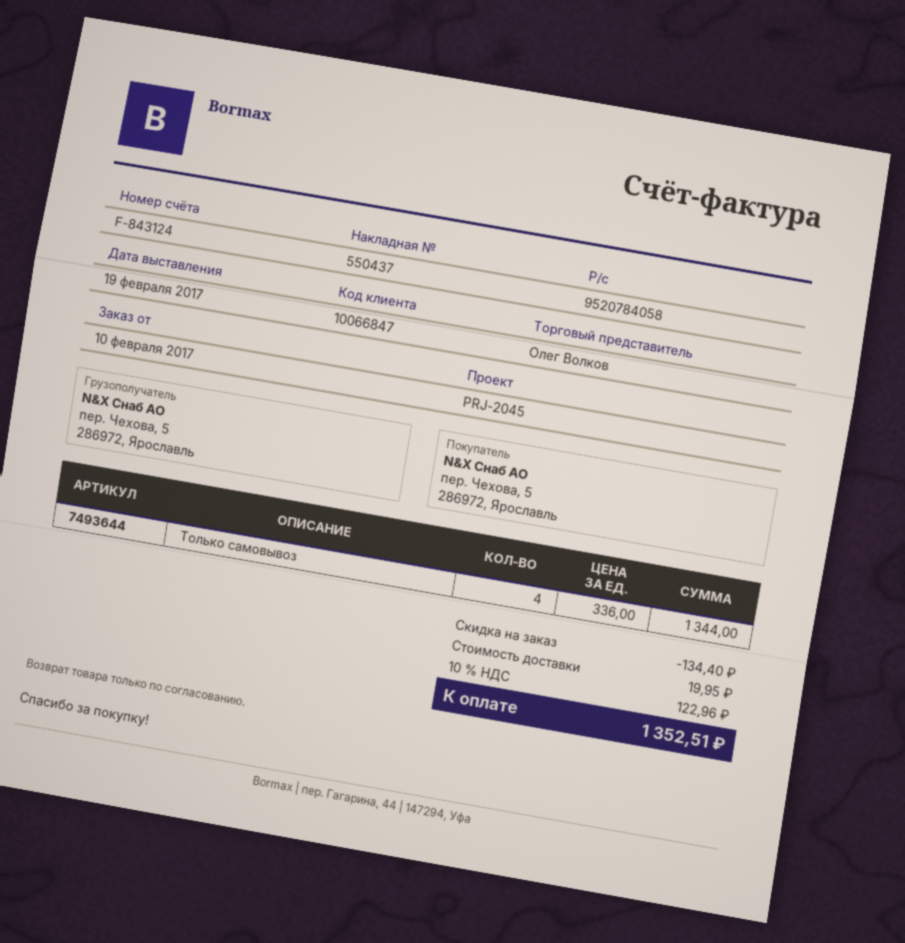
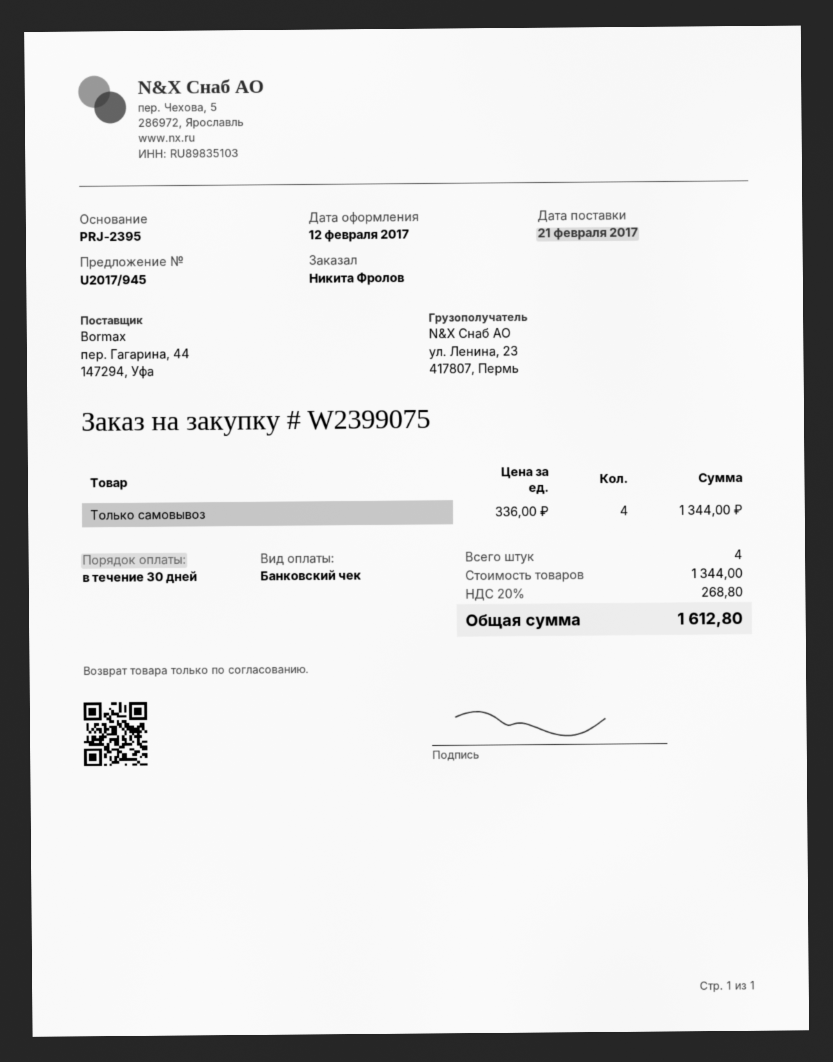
order date: 2017-02-10 -> 2017-02-12
reference: PRJ-2045 -> PRJ-2395
ship to: пер. Чехова, 5, 286972, Ярославль -> ул. Ленина, 23, 417807, Пермь
discount: 134.40 -> none
shipping: 19.95 -> none
tax: 10% = 122.96 -> 20% = 268.80
total: 1352.51 -> 1612.80

